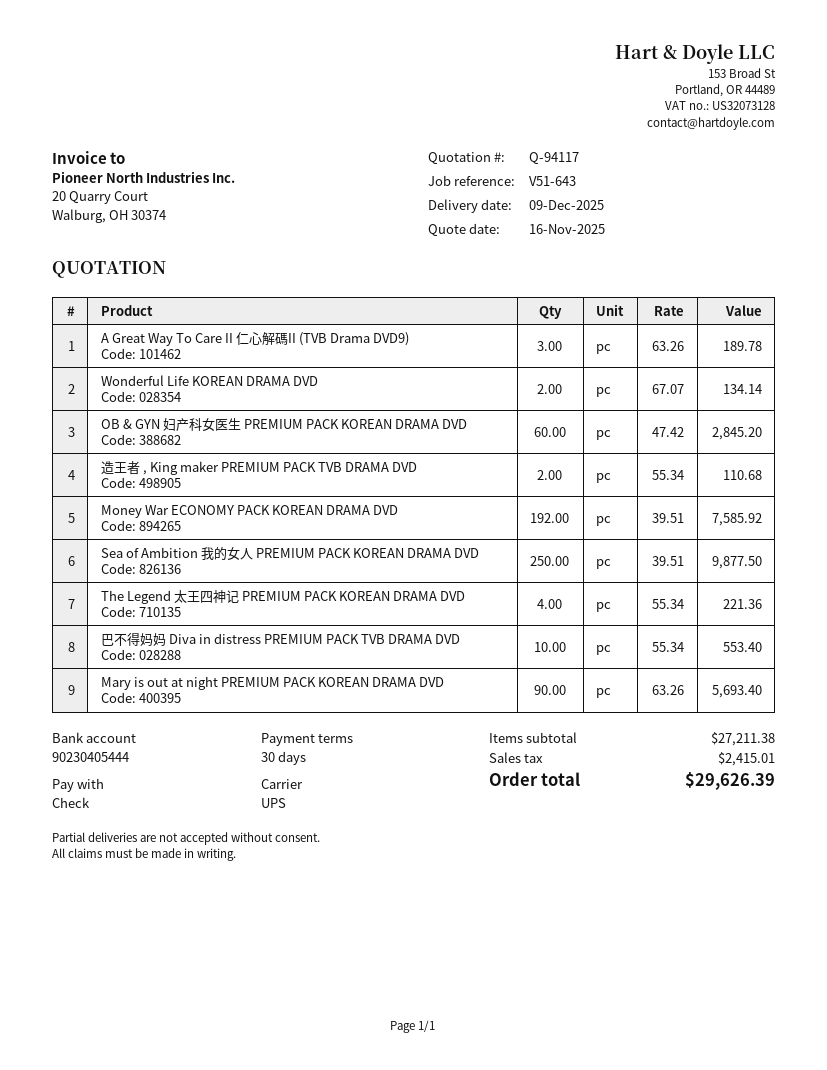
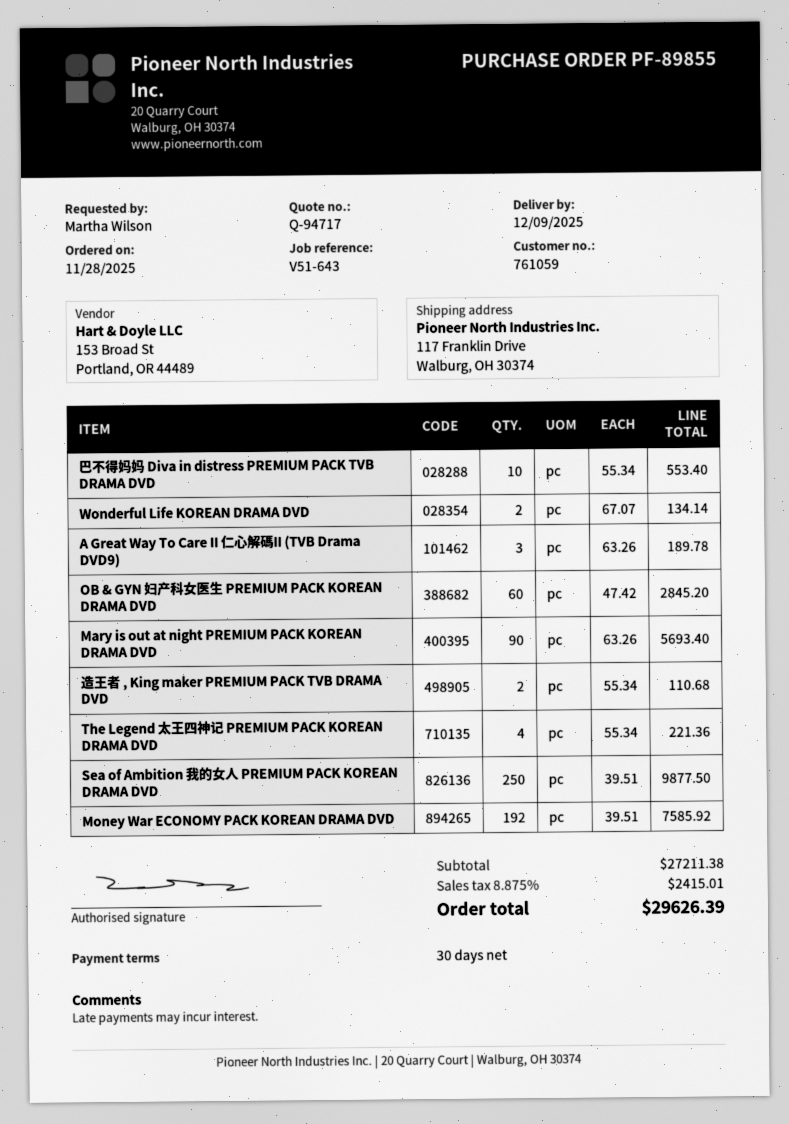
quote number: Q-94117 -> Q-94717

